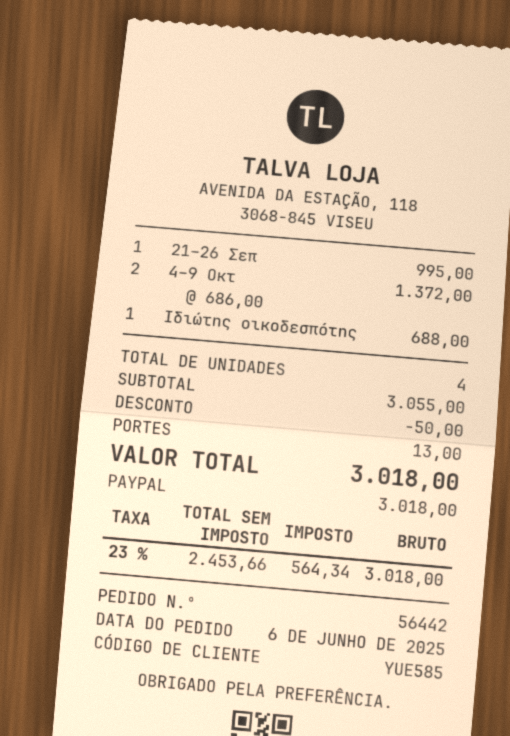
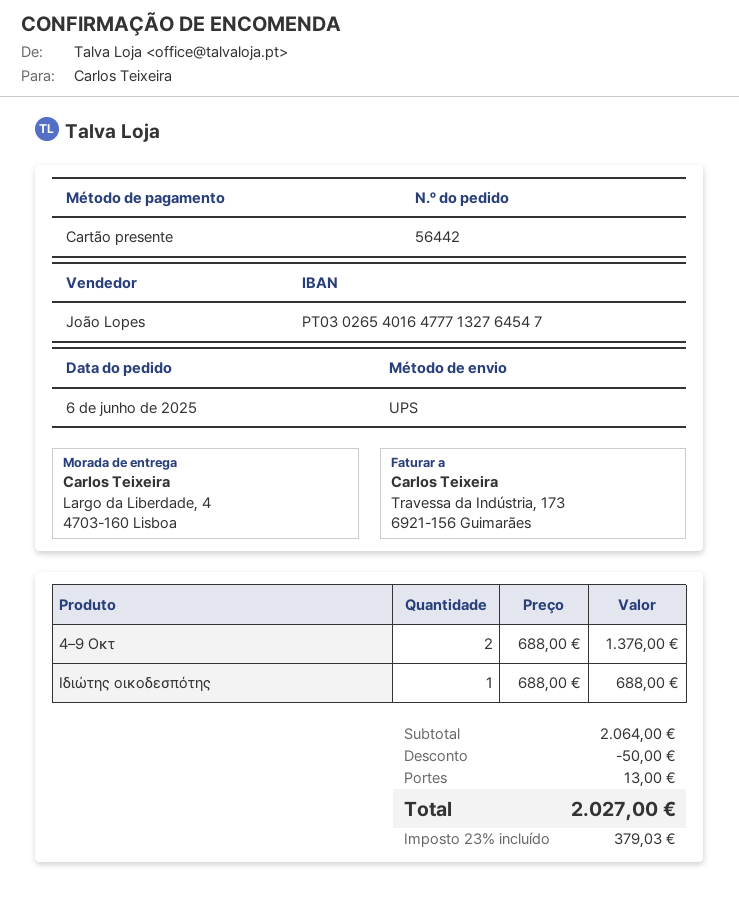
payment method: PayPal -> gift card
21–26 Σεπ: 1 x 995.00 = 995.00 -> none
4–9 Οκτ: 2 x 686.00 = 1372.00 -> 2 x 688.00 = 1376.00
subtotal: 3055.00 -> 2064.00
tax: 23% = 564.34 -> 23% = 379.03
total: 3018.00 -> 2027.00

